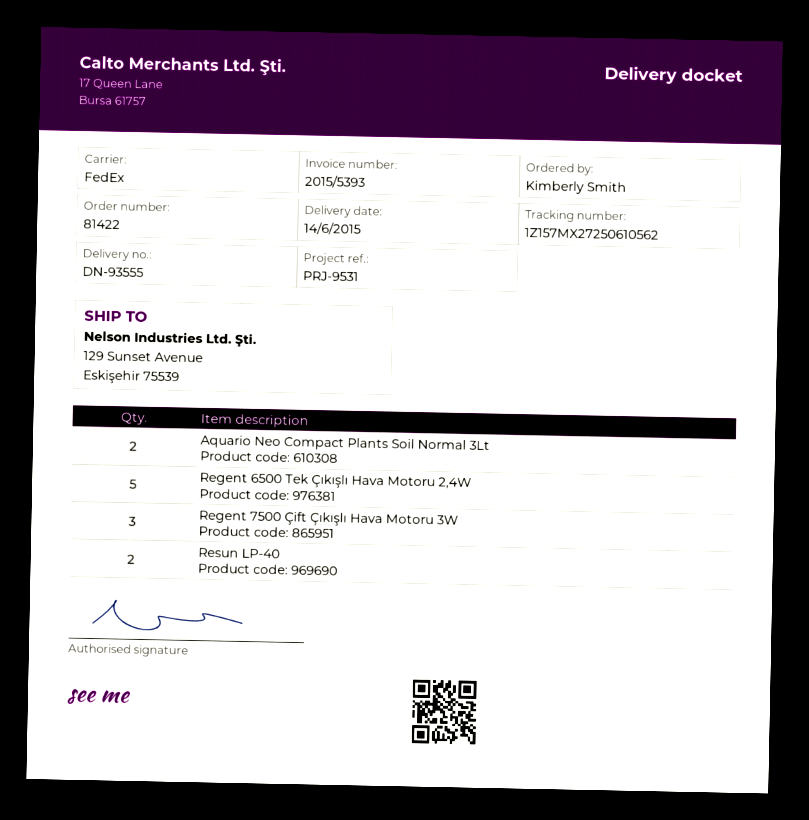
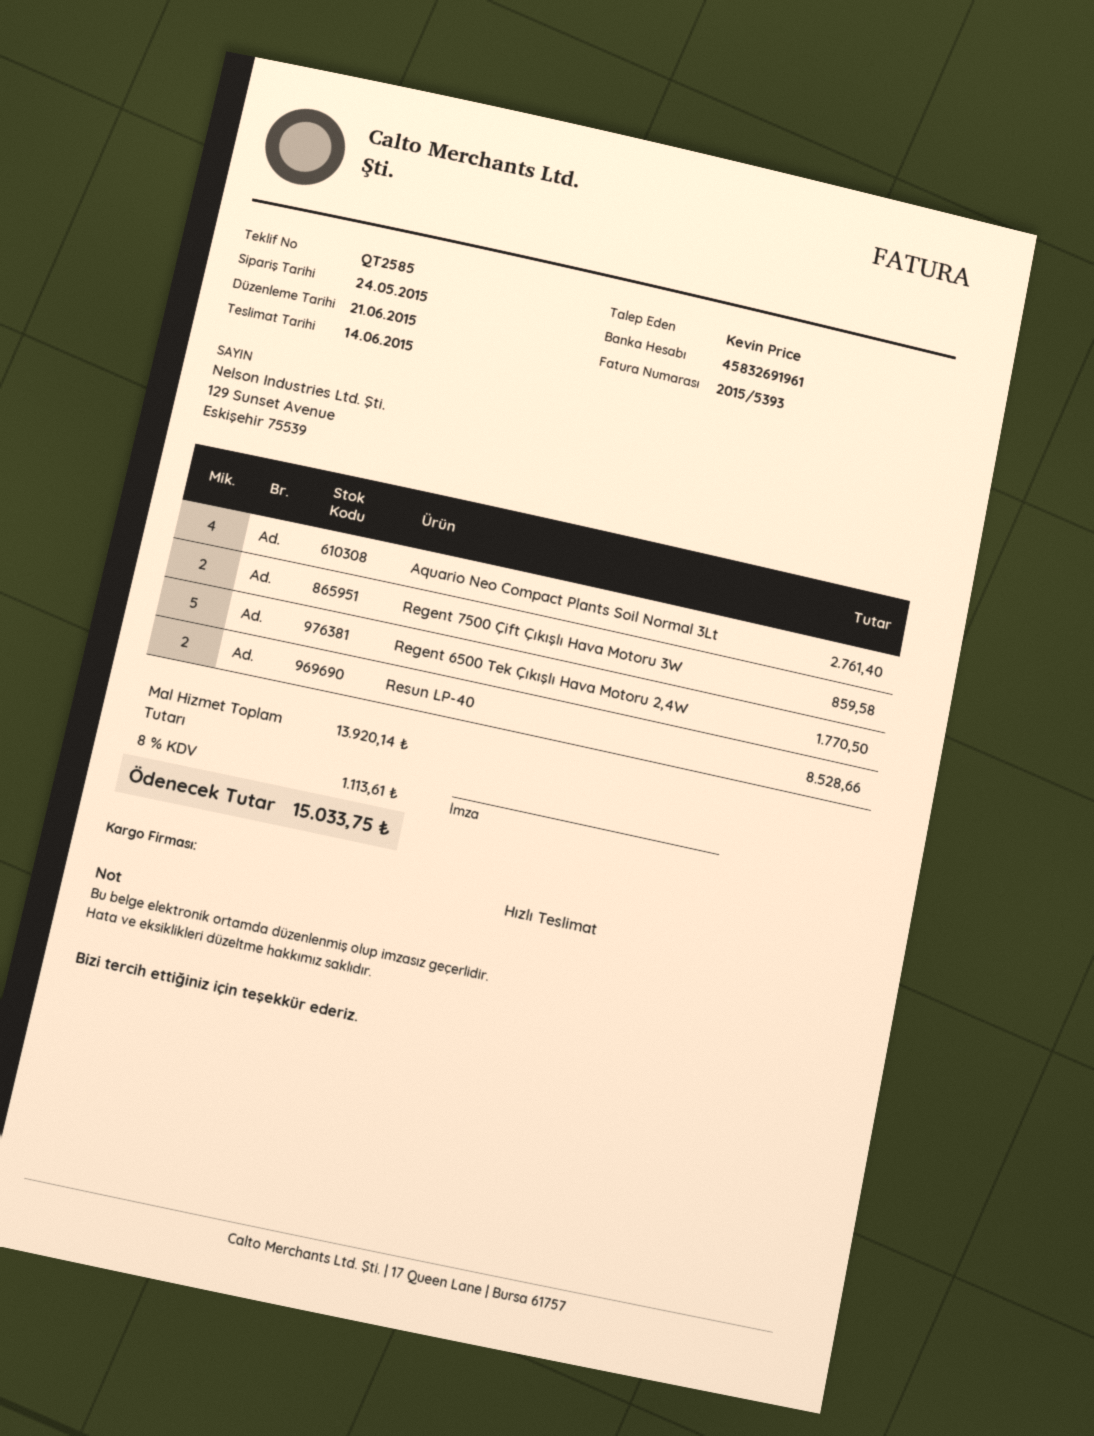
ordered by: Kimberly Smith -> Kevin Price
shipping method: FedEx -> express
Aquario Neo Compact Plants Soil Normal 3Lt: 2 -> 4
Regent 7500 Çift Çıkışlı Hava Motoru 3W: 3 -> 2

